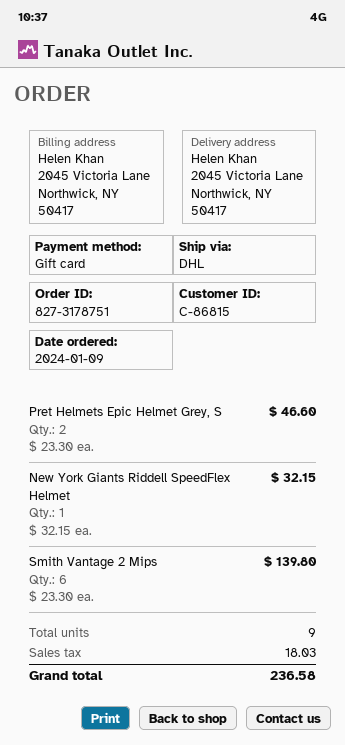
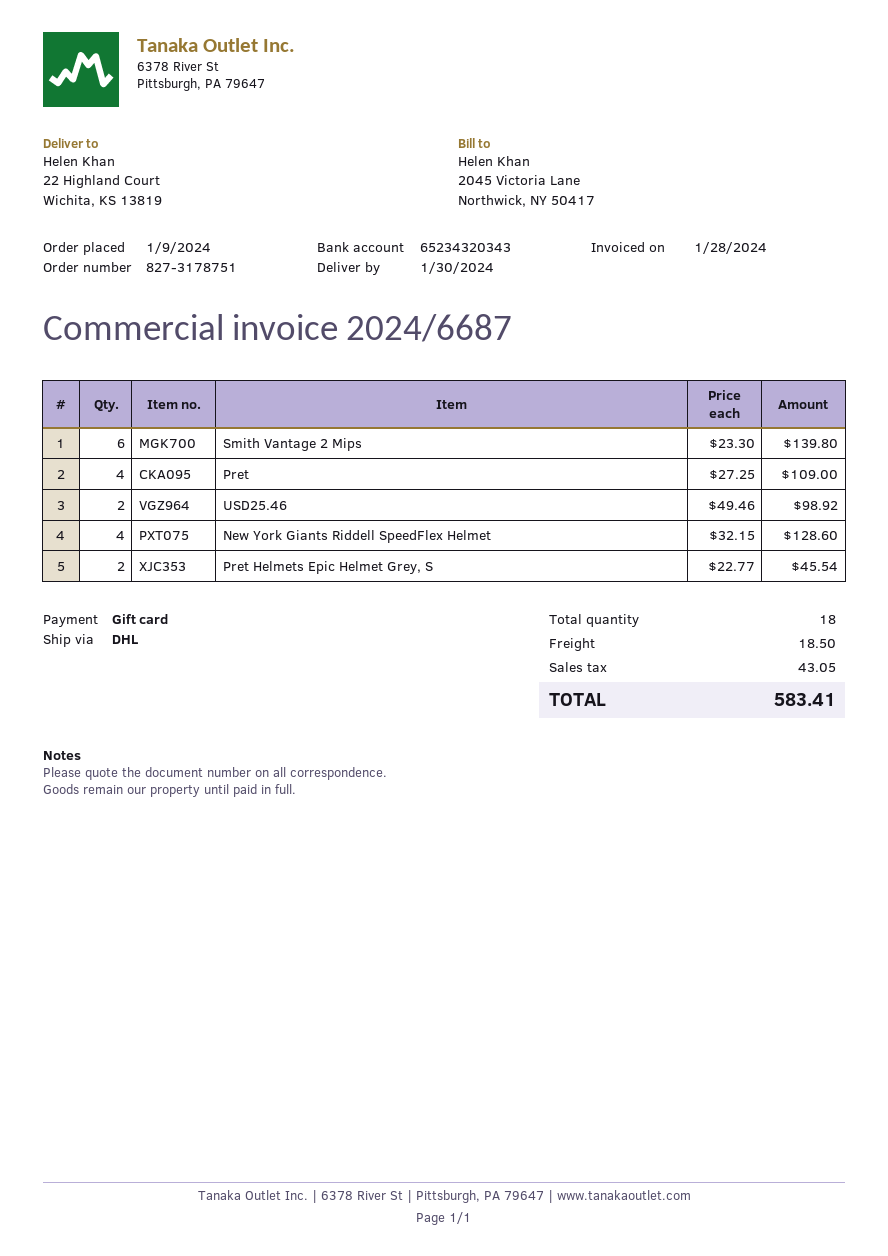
ship to: 2045 Victoria Lane, Northwick, NY 50417 -> 22 Highland Court, Wichita, KS 13819
Pret Helmets Epic Helmet Grey, S: 2 x 23.30 = 46.60 -> 2 x 22.77 = 45.54
New York Giants Riddell SpeedFlex Helmet: 1 x 32.15 = 32.15 -> 4 x 32.15 = 128.60
Pret: none -> 4 x 27.25 = 109.00
USD25.46: none -> 2 x 49.46 = 98.92
total quantity: 9 -> 18
shipping: none -> 18.50
tax: 18.03 -> 43.05
total: 236.58 -> 583.41

